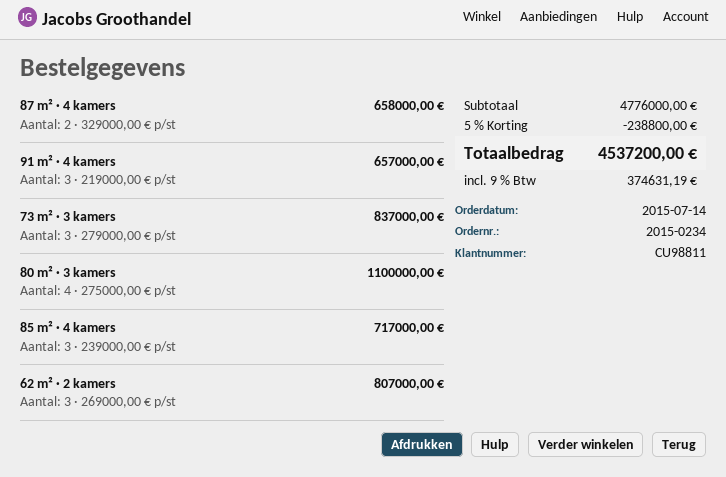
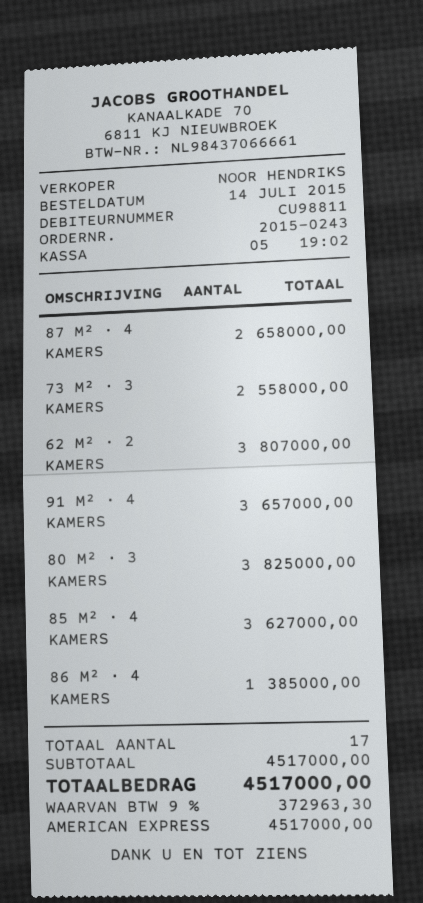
order number: 2015-0234 -> 2015-0243
73 m² · 3 kamers: 3 for 837000.00 -> 2 for 558000.00
80 m² · 3 kamers: 4 for 1100000.00 -> 3 for 825000.00
85 m² · 4 kamers: 3 for 717000.00 -> 3 for 627000.00
86 M² · 4 KAMERS: none -> 1 for 385000.00
subtotal: 4776000.00 -> 4517000.00
discount: 5% = 238800.00 -> none
tax: 9% = 374631.19 -> 9% = 372963.30
total: 4537200.00 -> 4517000.00

